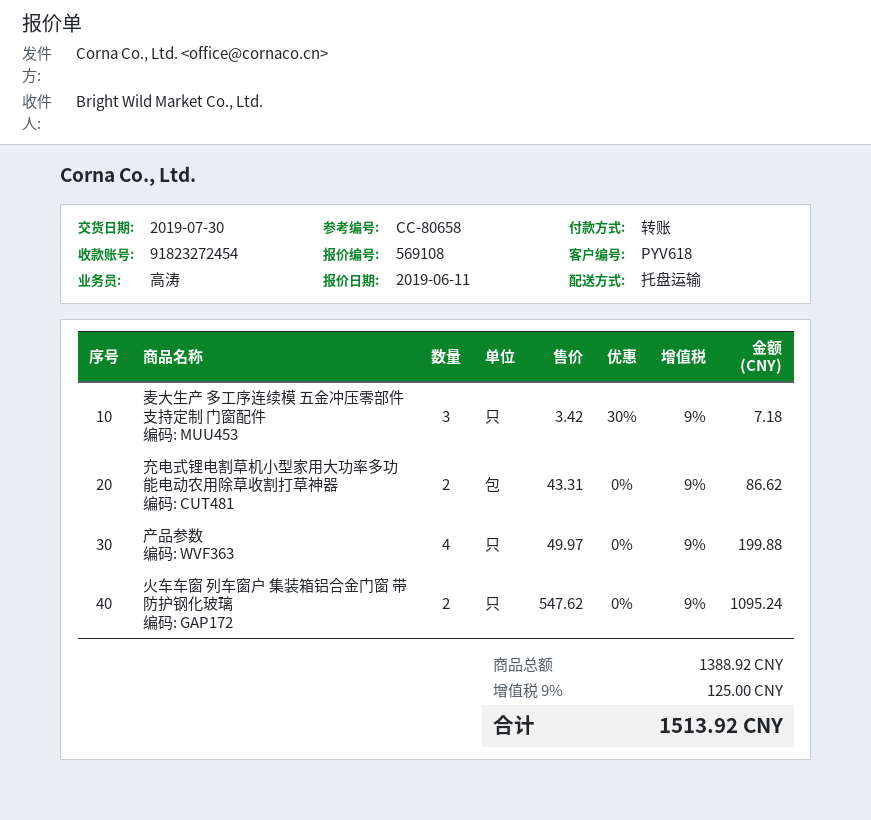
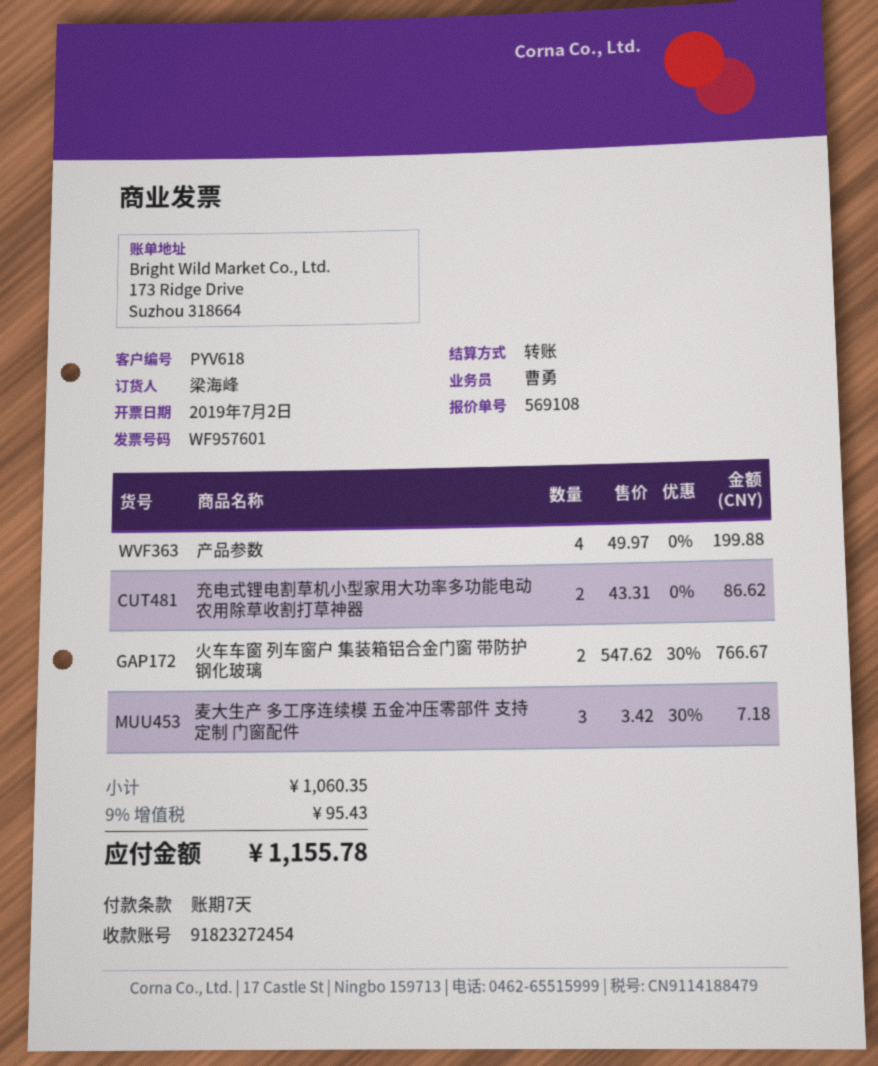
sales rep: 高涛 -> 曹勇
火车车窗 列车窗户 集装箱铝合金门窗 带防护钢化玻璃: 2 x 547.62 = 1095.24 -> 2 x 547.62 - 30% = 766.67
subtotal: 1388.92 -> 1060.35
tax: 9% = 125.00 -> 9% = 95.43
total: 1513.92 -> 1155.78

